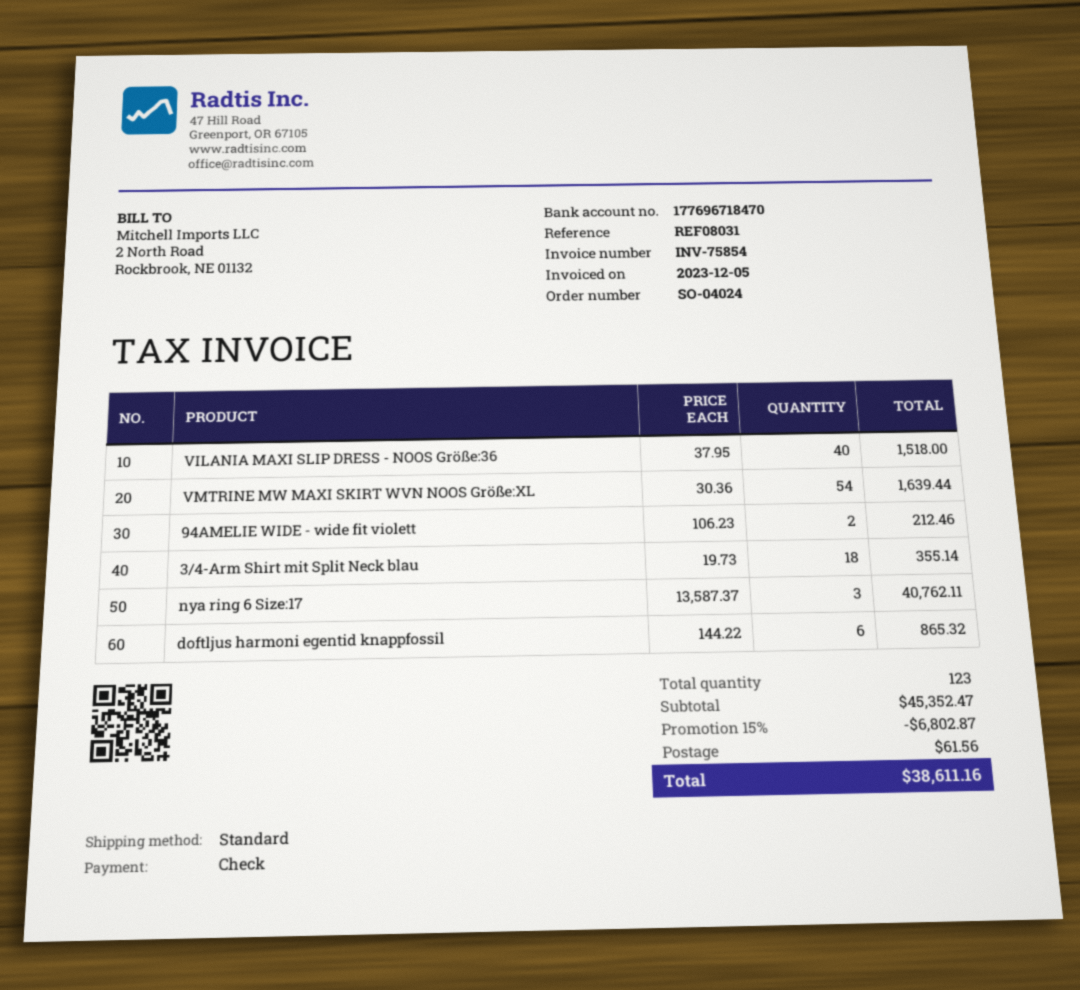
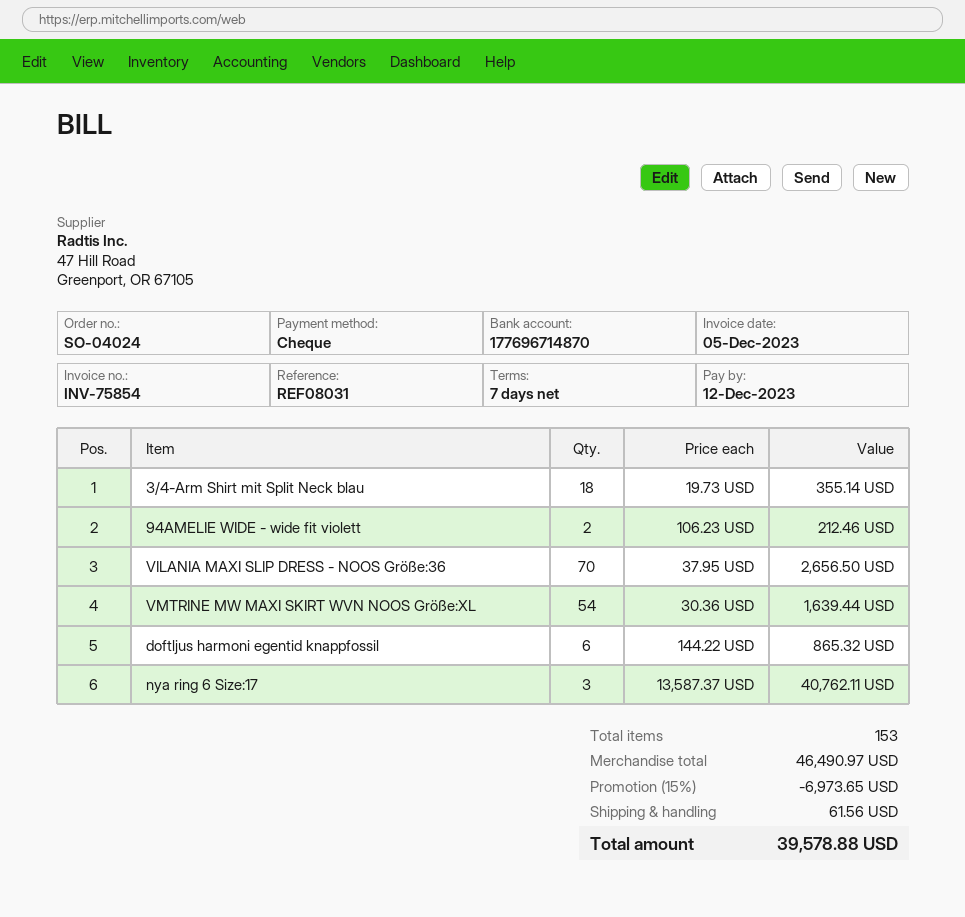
bank account: 177696718470 -> 177696714870
VILANIA MAXI SLIP DRESS - NOOS Größe:36: 40 x 37.95 = 1518.00 -> 70 x 37.95 = 2656.50
total quantity: 123 -> 153
subtotal: 45352.47 -> 46490.97
discount: 15% = 6802.87 -> 15% = 6973.65
total: 38611.16 -> 39578.88

